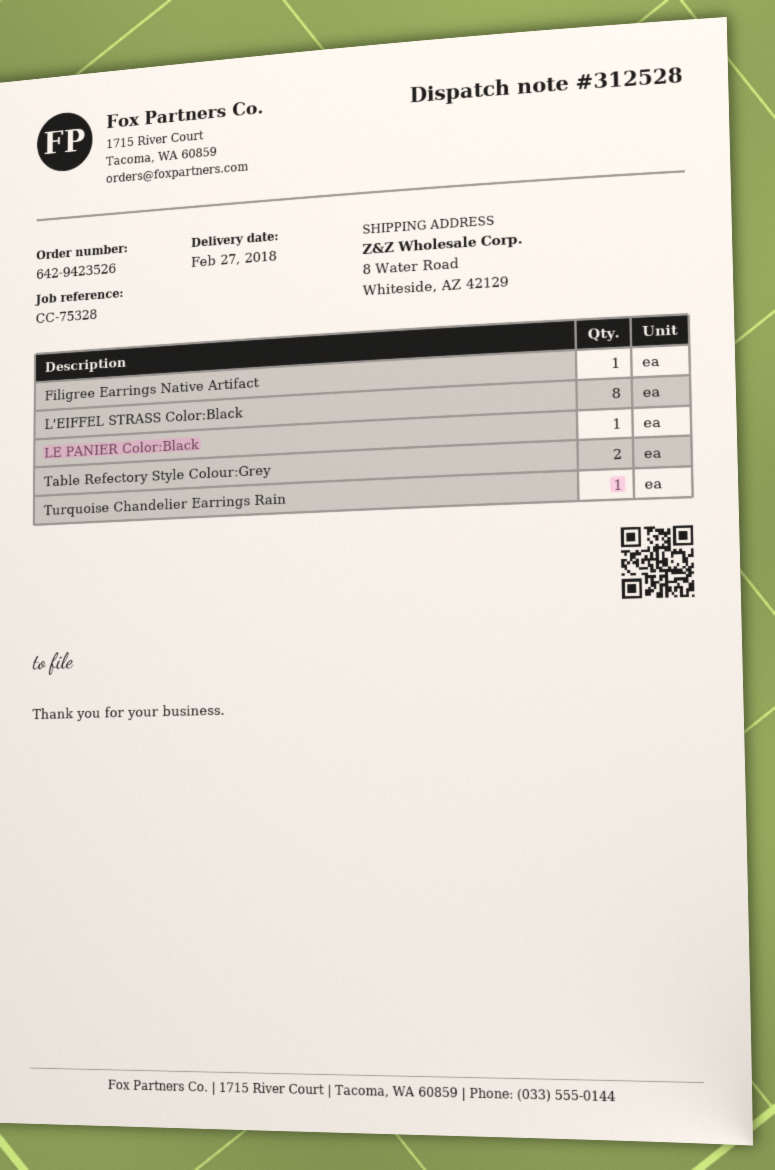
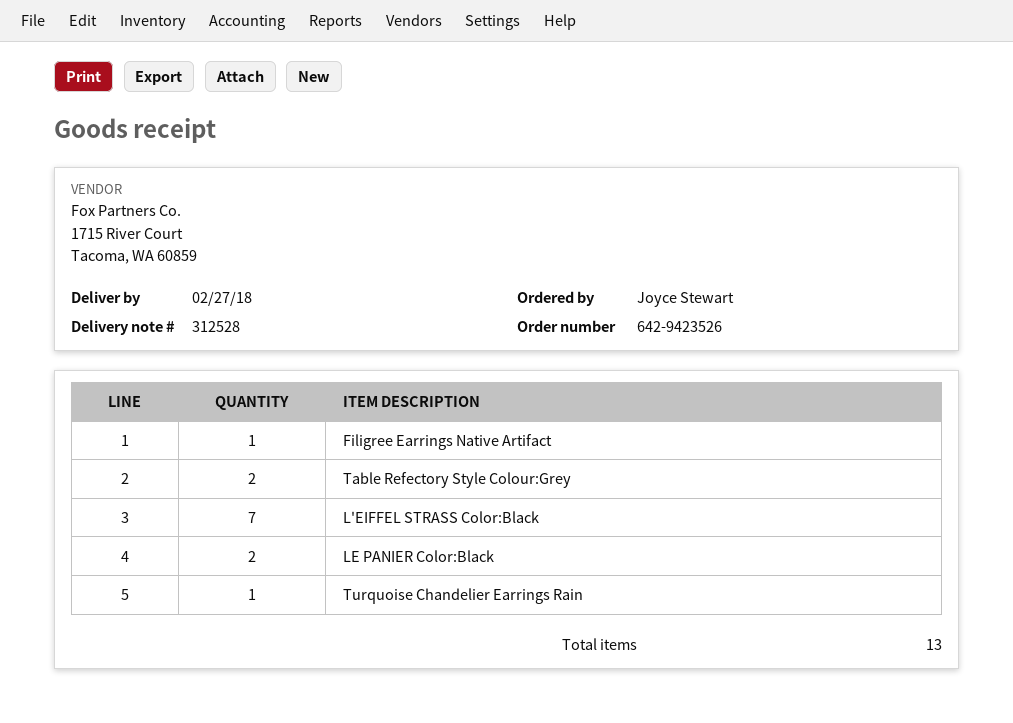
L'EIFFEL STRASS Color:Black: 8 -> 7
LE PANIER Color:Black: 1 -> 2

